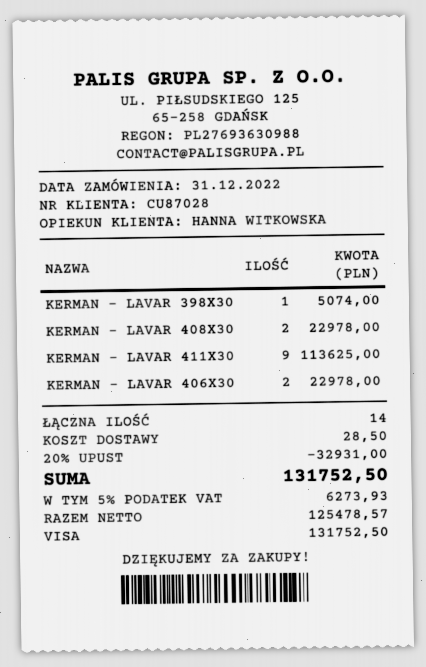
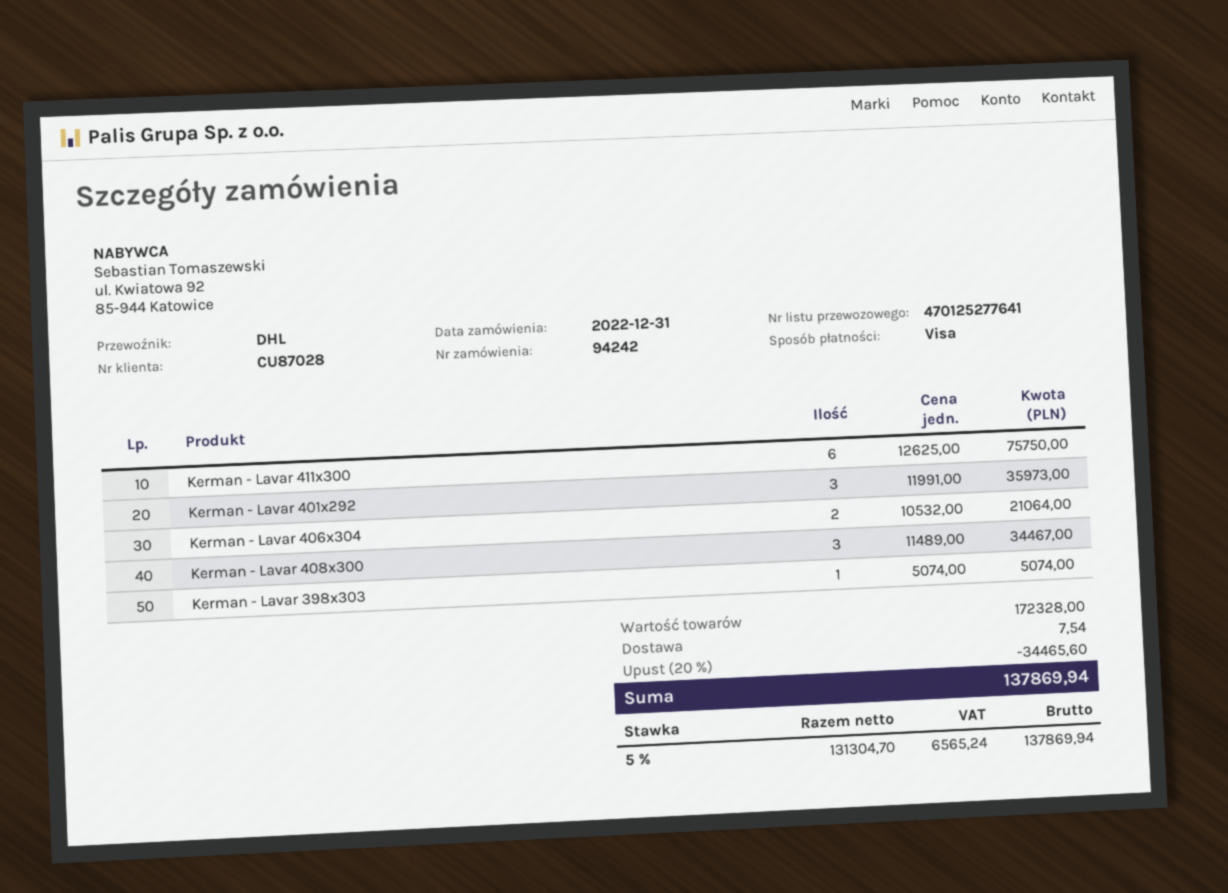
KERMAN - LAVAR 408X30: 2 for 22978.00 -> 3 for 34467.00
KERMAN - LAVAR 411X30: 9 for 113625.00 -> 6 for 75750.00
KERMAN - LAVAR 406X30: 2 for 22978.00 -> 2 for 21064.00
Kerman - Lavar 401x292: none -> 3 for 35973.00
discount: 20% = 32931.00 -> 20% = 34465.60
shipping: 28.50 -> 7.54
net: 125478.57 -> 131304.70
tax: 5% = 6273.93 -> 5% = 6565.24
total: 131752.50 -> 137869.94

